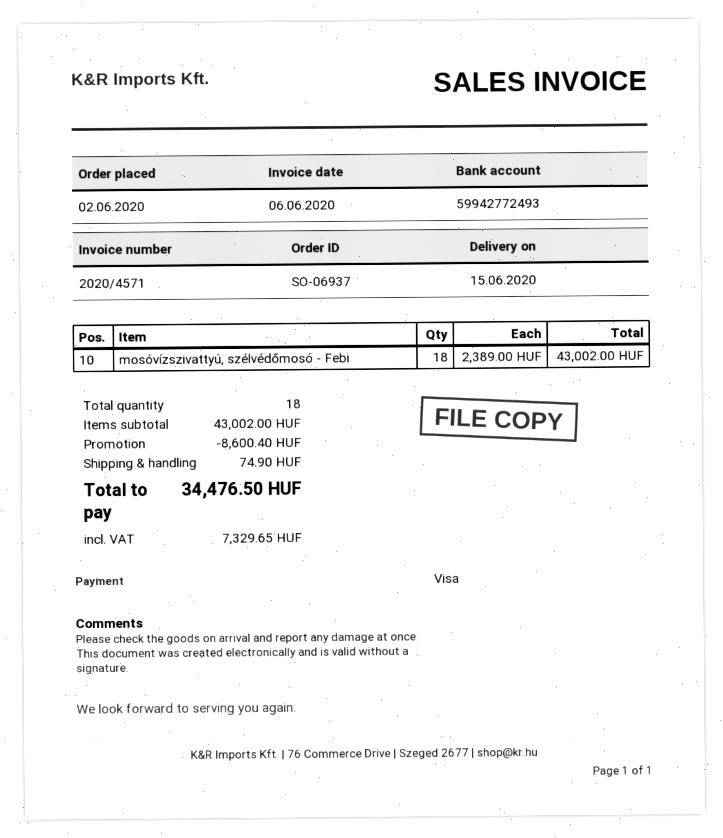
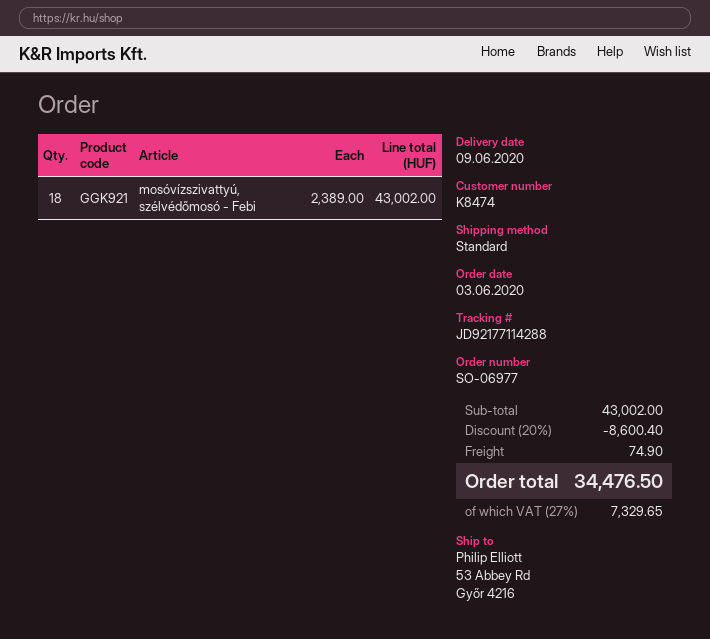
order number: SO-06937 -> SO-06977
order date: 2020-06-02 -> 2020-06-03
delivery date: 2020-06-15 -> 2020-06-09

